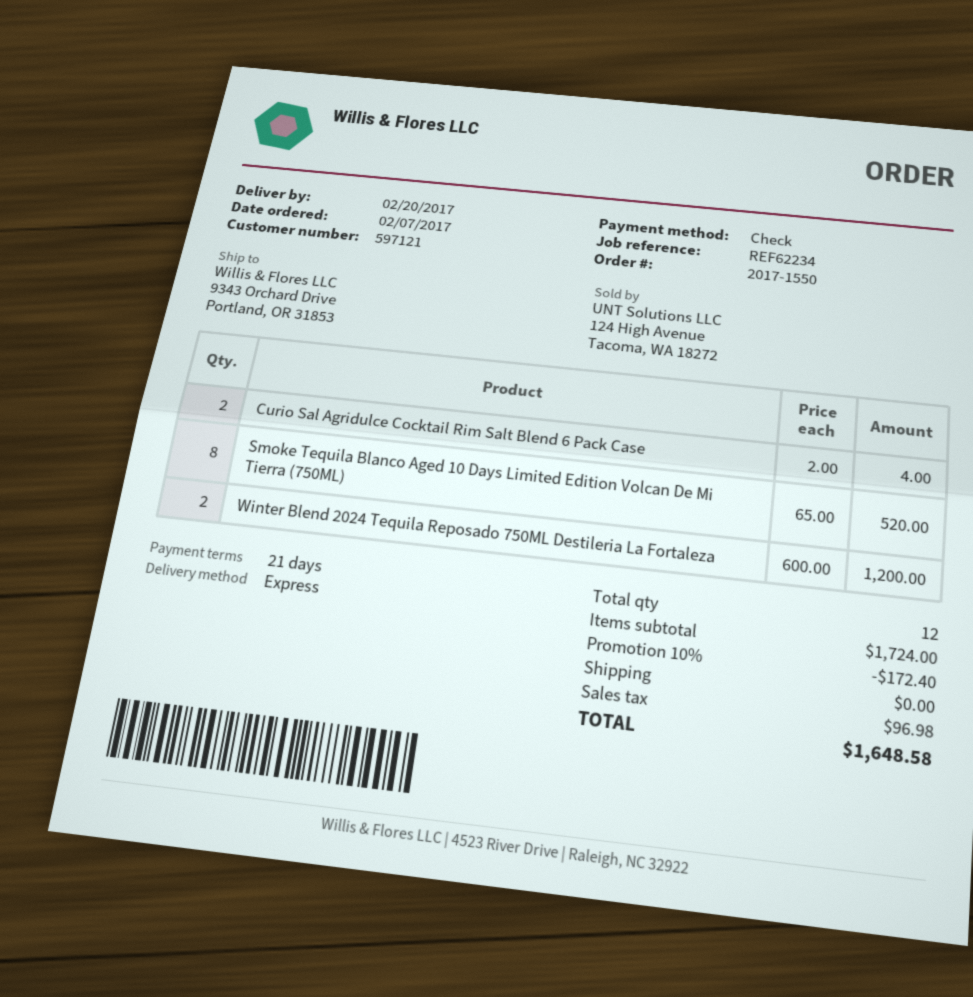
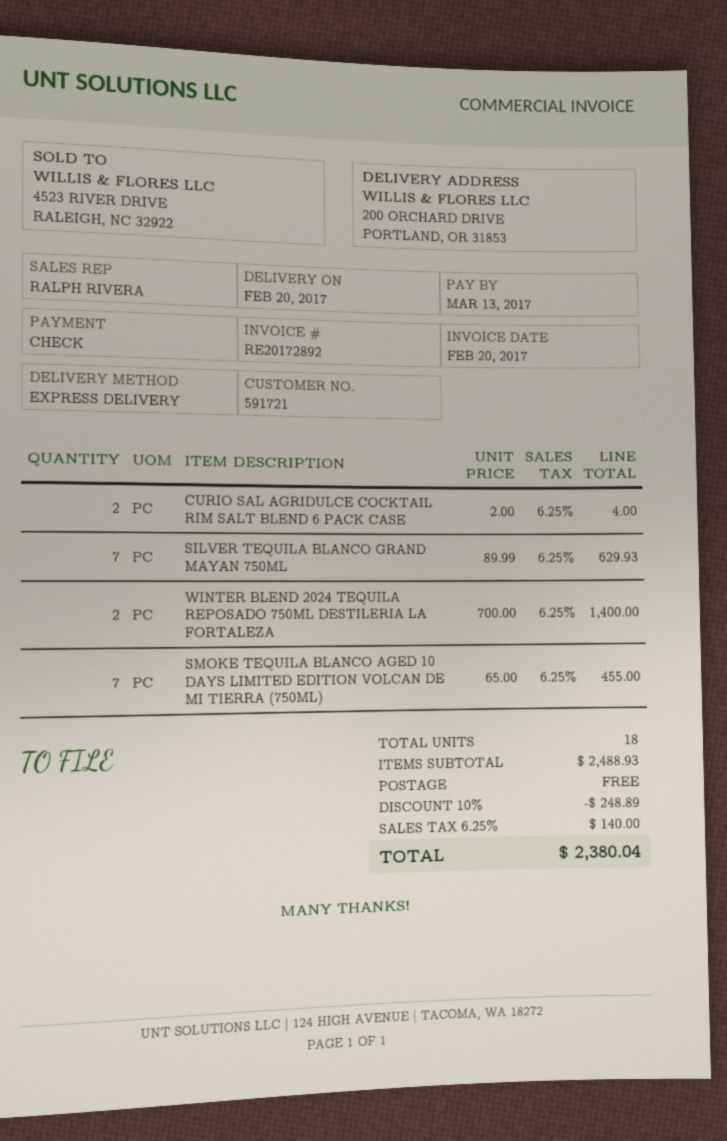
customer number: 597121 -> 591721
ship to: 9343 Orchard Drive, Portland, OR 31853 -> 200 ORCHARD DRIVE, PORTLAND, OR 31853
Smoke Tequila Blanco Aged 10 Days Limited Edition Volcan De Mi Tierra (750ML): 8 x 65.00 = 520.00 -> 7 x 65.00 = 455.00
Winter Blend 2024 Tequila Reposado 750ML Destileria La Fortaleza: 2 x 600.00 = 1200.00 -> 2 x 700.00 = 1400.00
SILVER TEQUILA BLANCO GRAND MAYAN 750ML: none -> 7 x 89.99 = 629.93
total quantity: 12 -> 18
subtotal: 1724.00 -> 2488.93
discount: 10% = 172.40 -> 10% = 248.89
tax: 96.98 -> 140.00
total: 1648.58 -> 2380.04

